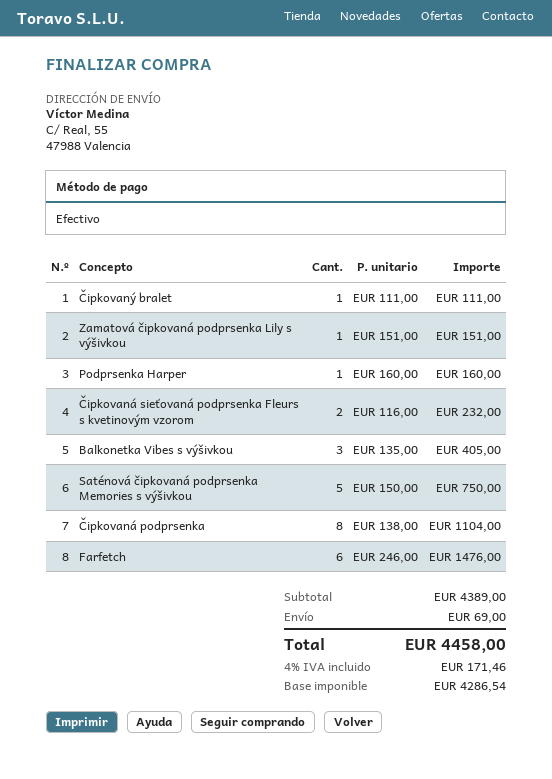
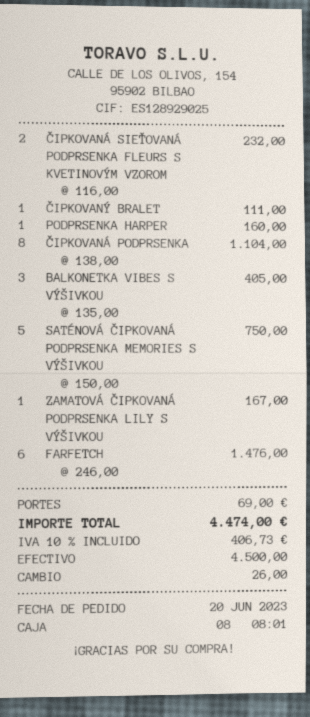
Zamatová čipkovaná podprsenka Lily s výšivkou: 1 x 151.00 = 151.00 -> 1 x 167.00 = 167.00
tax: 4% = 171.46 -> 10% = 406.73
total: 4458.00 -> 4474.00

